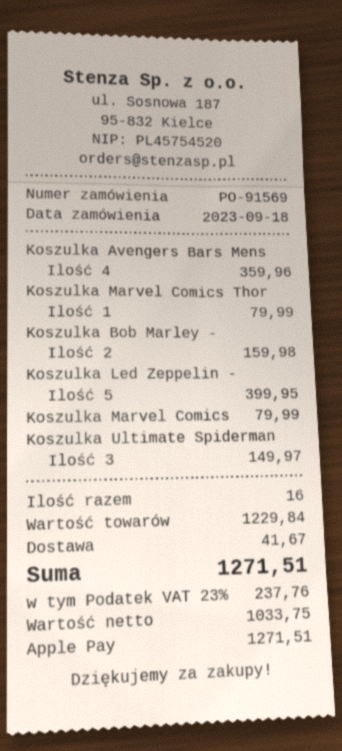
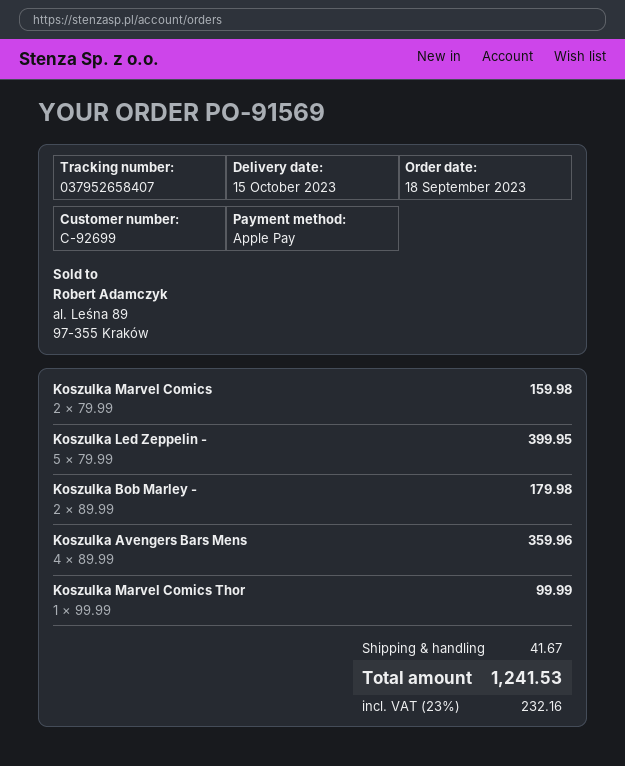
Koszulka Marvel Comics Thor: 1 for 79.99 -> 1 for 99.99
Koszulka Bob Marley -: 2 for 159.98 -> 2 for 179.98
Koszulka Marvel Comics: 1 for 79.99 -> 2 for 159.98
Koszulka Ultimate Spiderman: 3 for 149.97 -> none
tax: 23% = 237.76 -> 23% = 232.16
total: 1271.51 -> 1241.53

